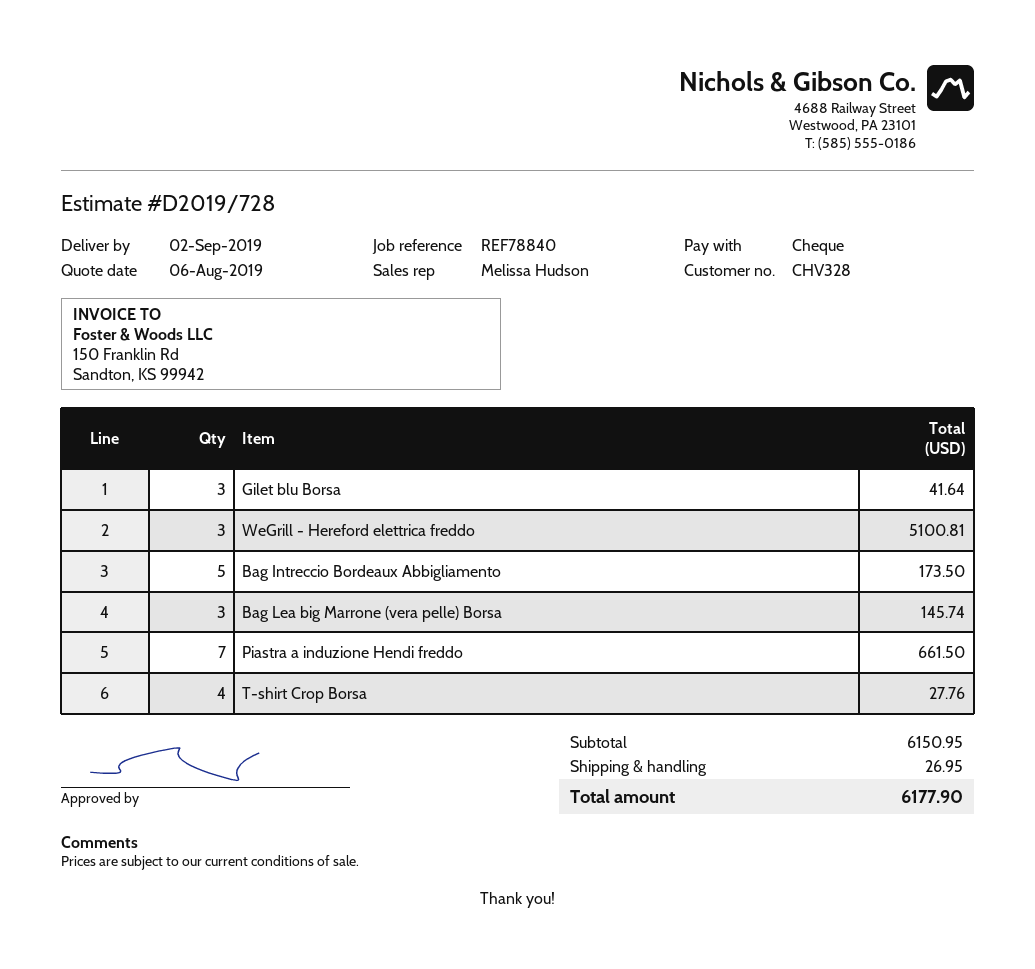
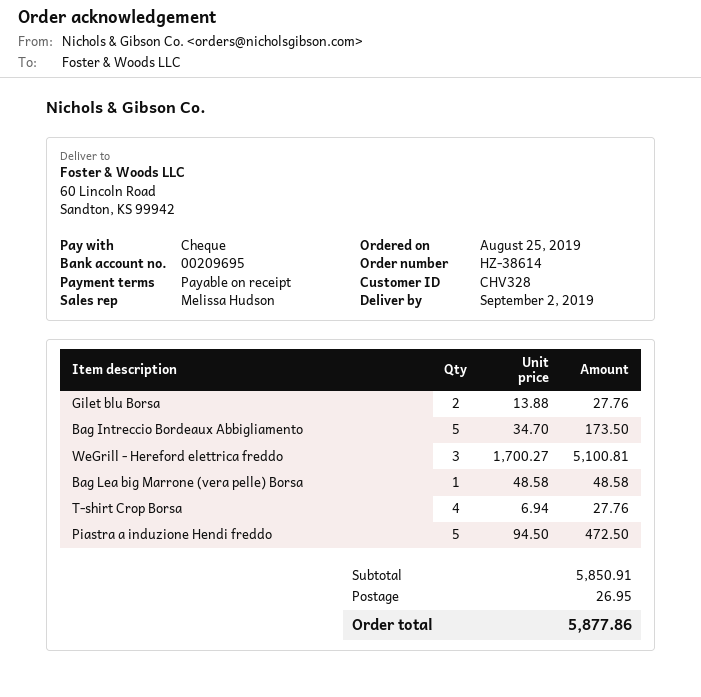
Gilet blu Borsa: 3 for 41.64 -> 2 for 27.76
Bag Lea big Marrone (vera pelle) Borsa: 3 for 145.74 -> 1 for 48.58
Piastra a induzione Hendi freddo: 7 for 661.50 -> 5 for 472.50
subtotal: 6150.95 -> 5850.91
total: 6177.90 -> 5877.86

